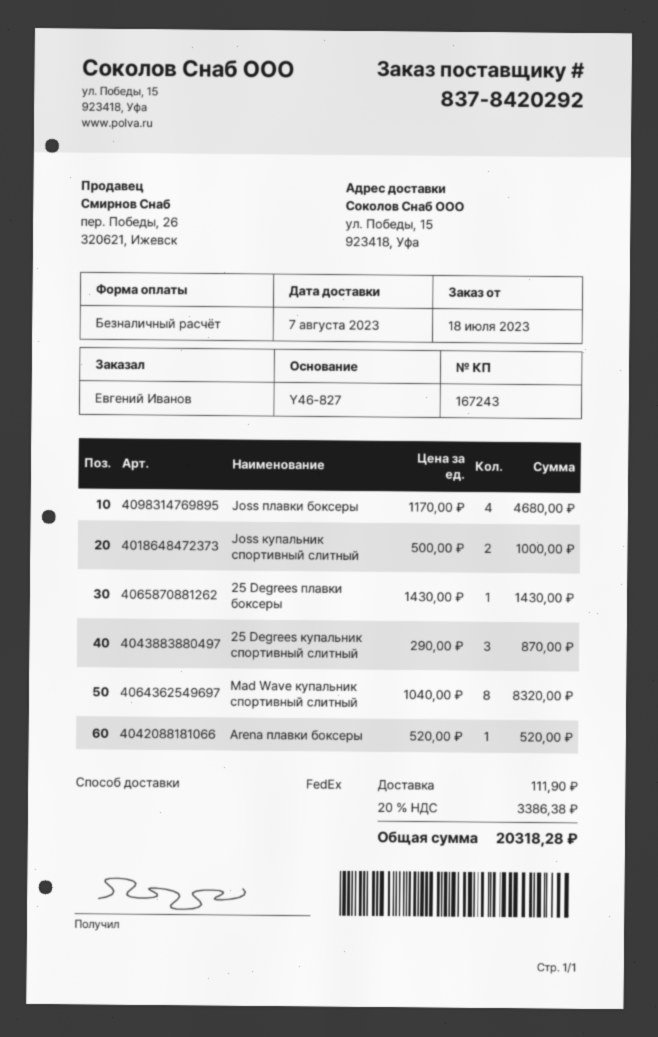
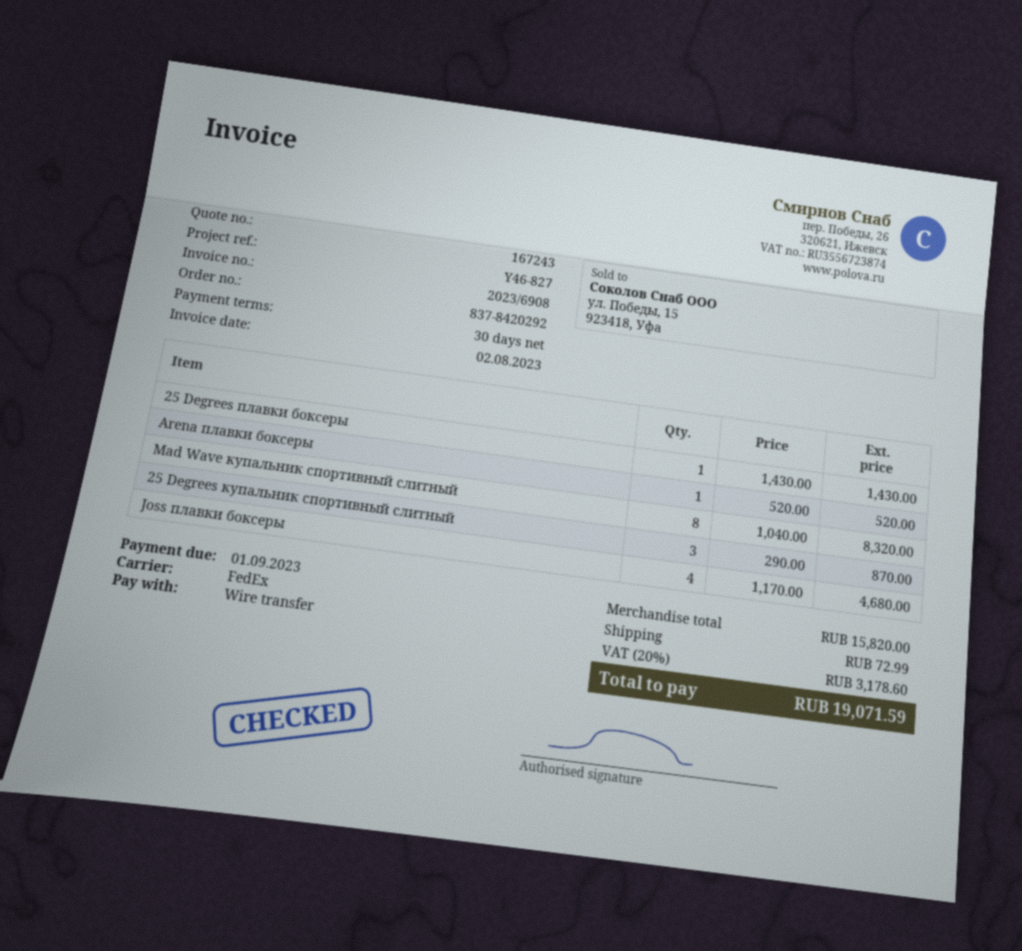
Joss купальник спортивный слитный: 2 x 500.00 = 1000.00 -> none
shipping: 111.90 -> 72.99
tax: 20% = 3386.38 -> 20% = 3178.60
total: 20318.28 -> 19071.59

